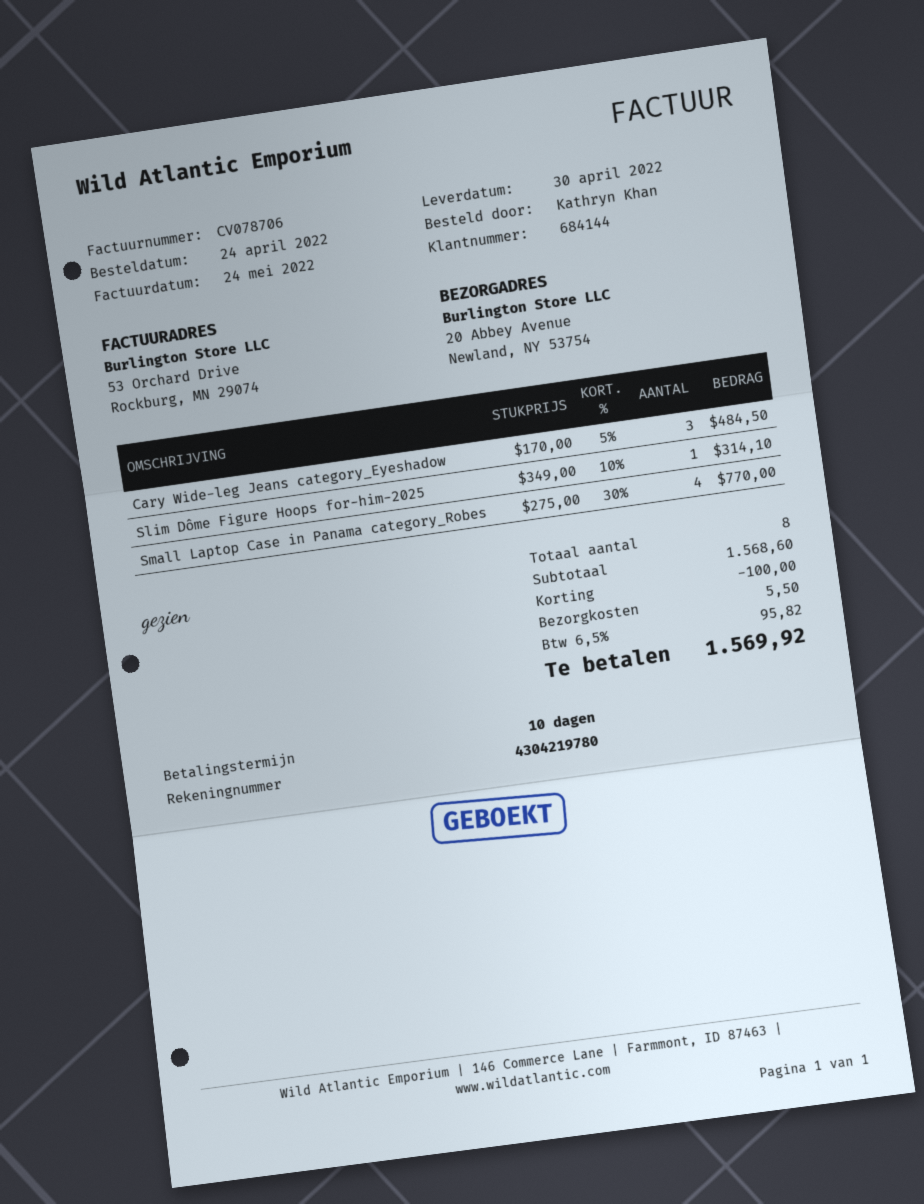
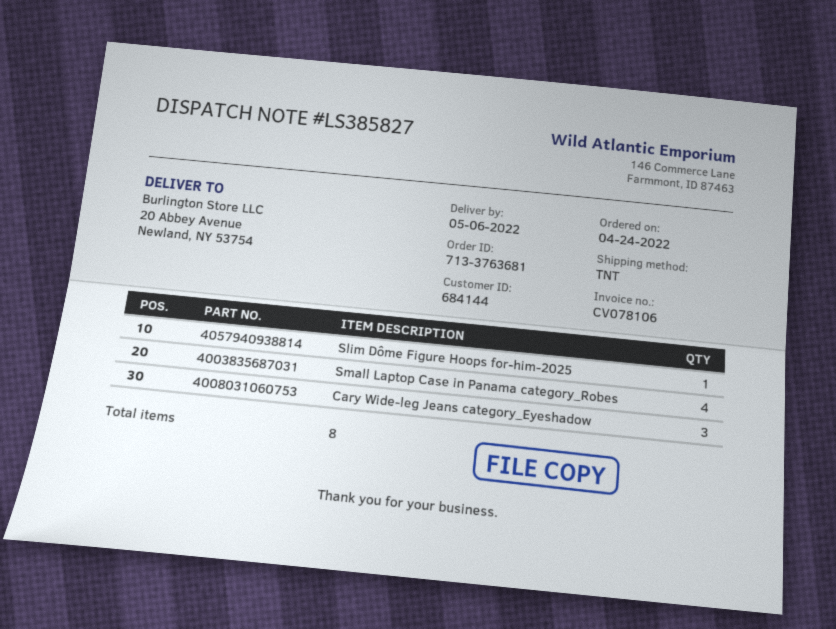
delivery date: 2022-04-30 -> 2022-05-06
invoice number: CV078706 -> CV078106

